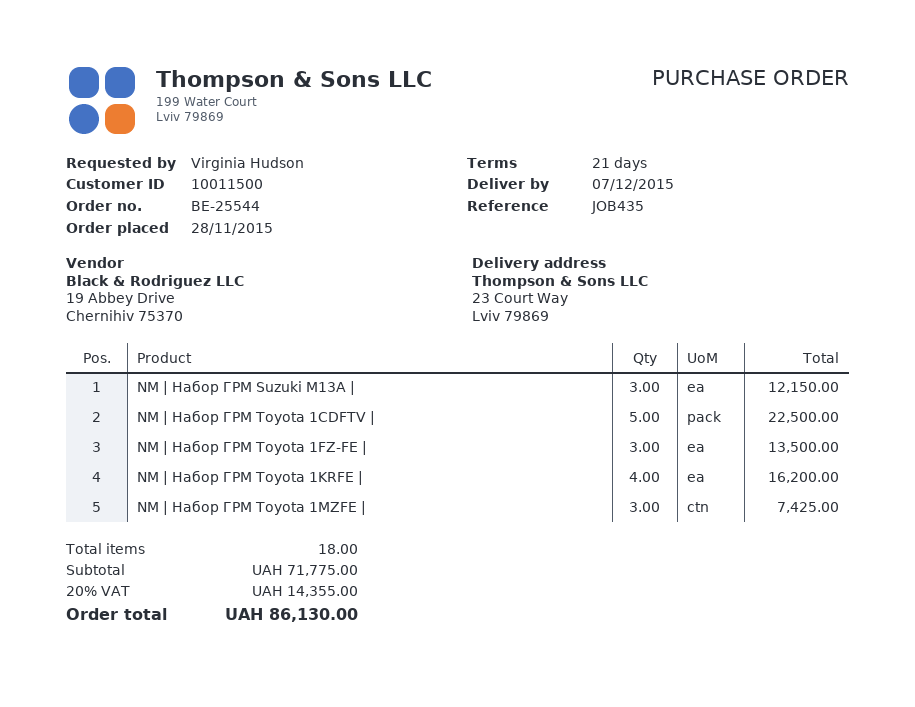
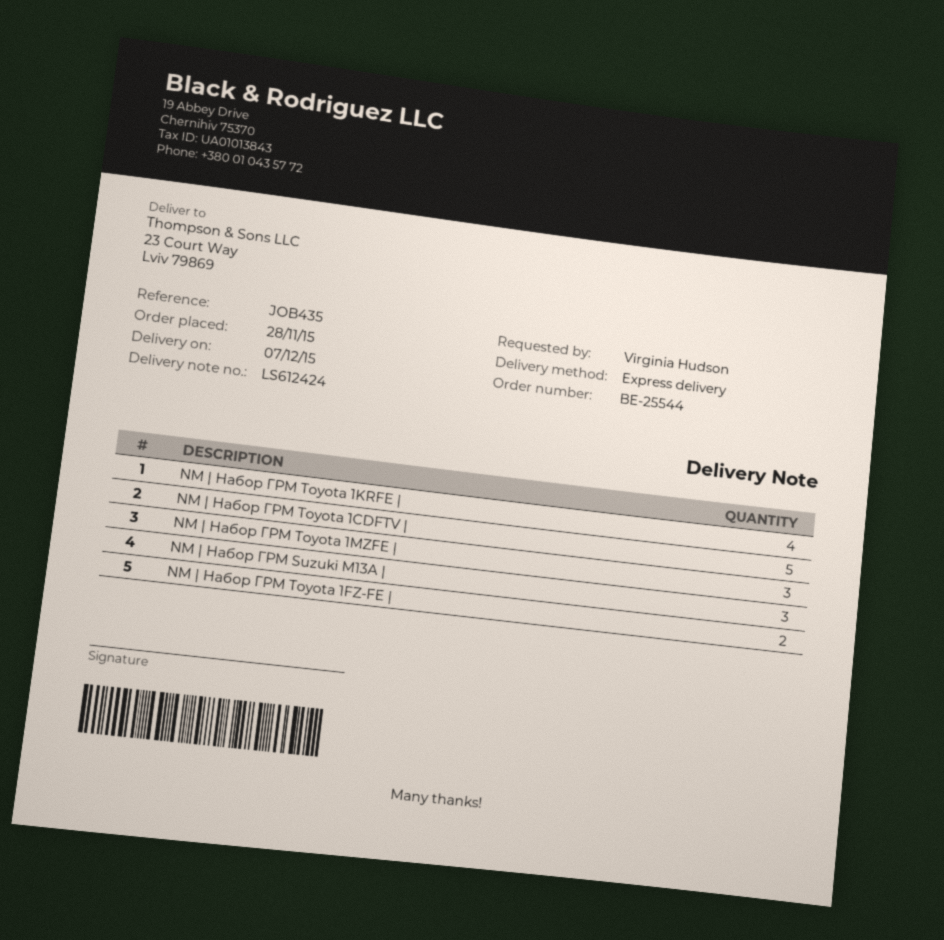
NM | Набор ГРМ Toyota 1FZ-FE |: 3 -> 2

